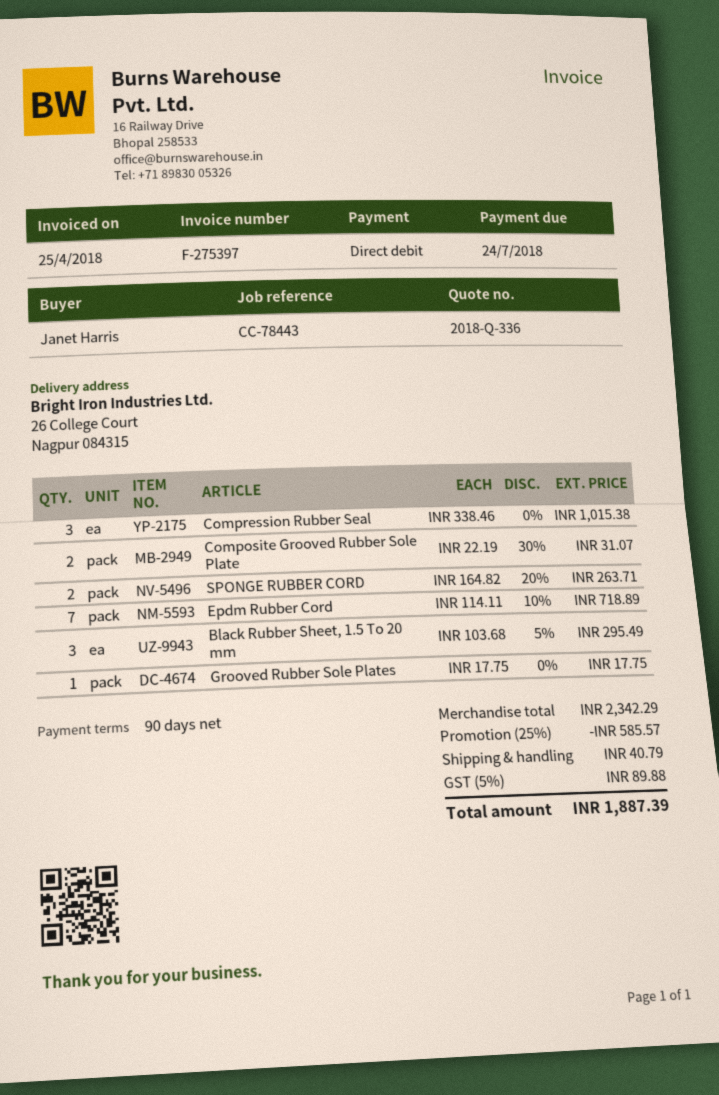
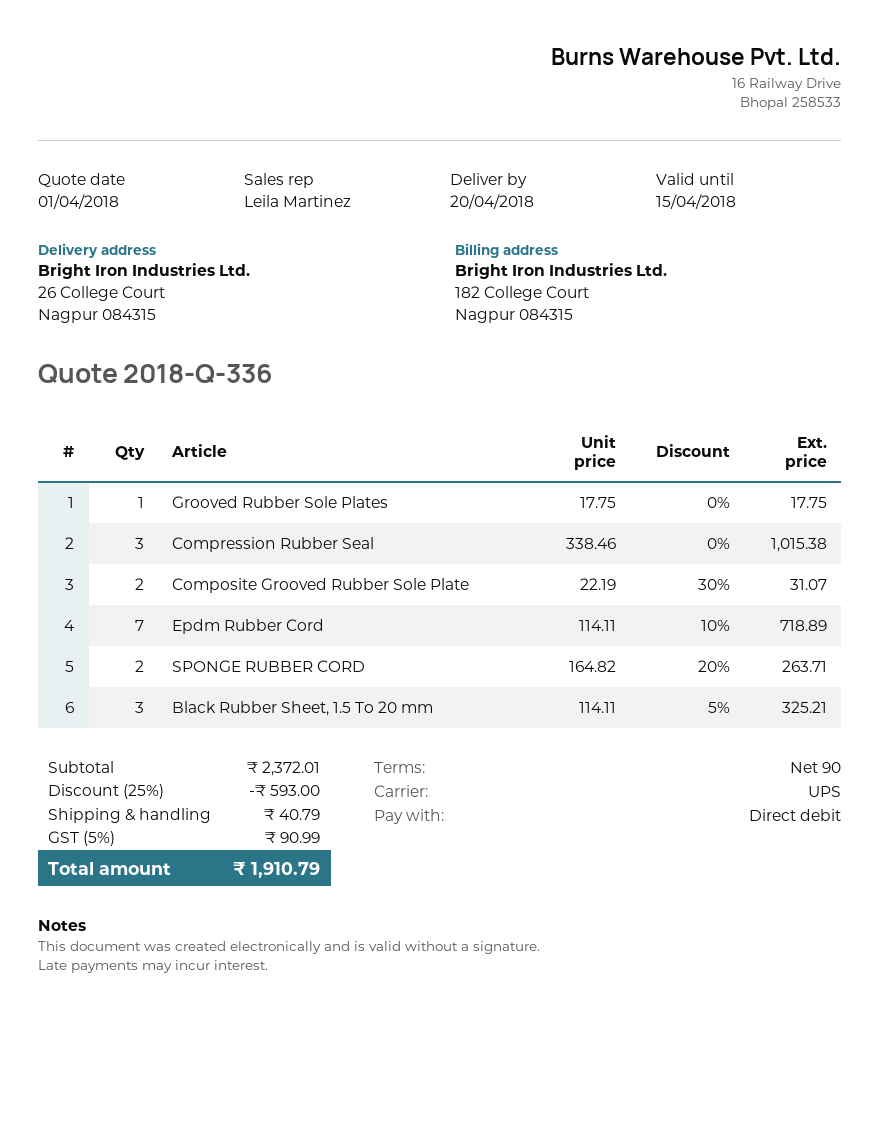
Black Rubber Sheet, 1.5 To 20 mm: 3 x 103.68 - 5% = 295.49 -> 3 x 114.11 - 5% = 325.21
subtotal: 2342.29 -> 2372.01
discount: 25% = 585.57 -> 25% = 593.00
tax: 5% = 89.88 -> 5% = 90.99
total: 1887.39 -> 1910.79

